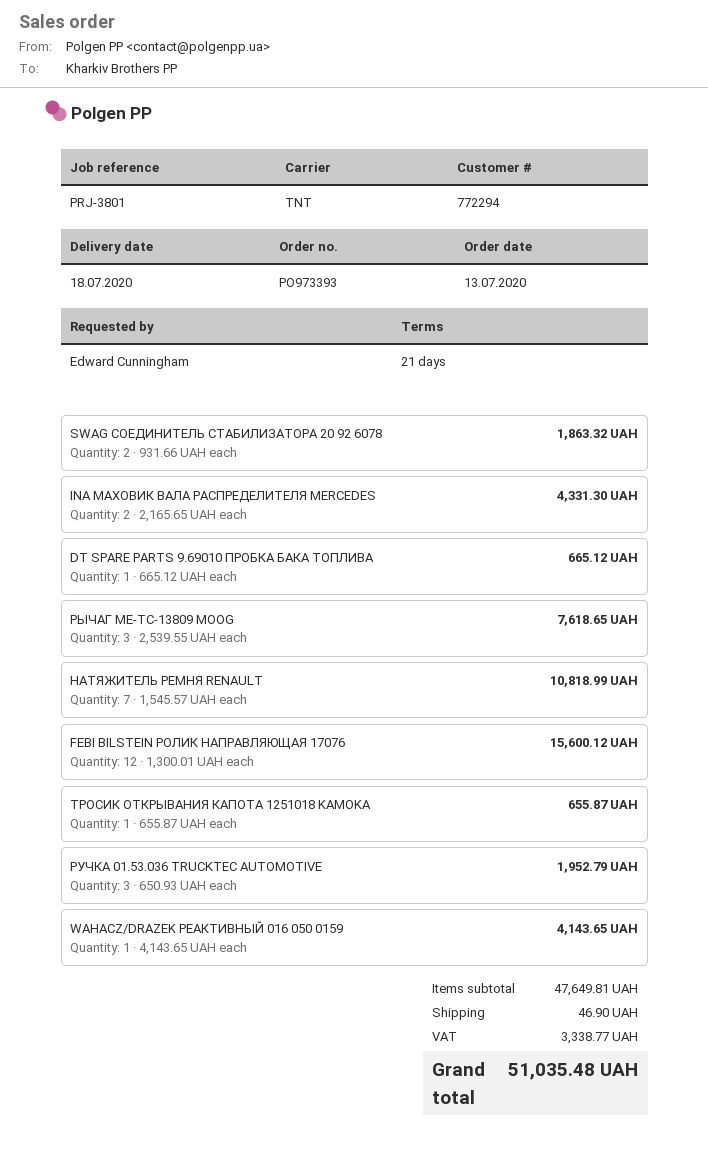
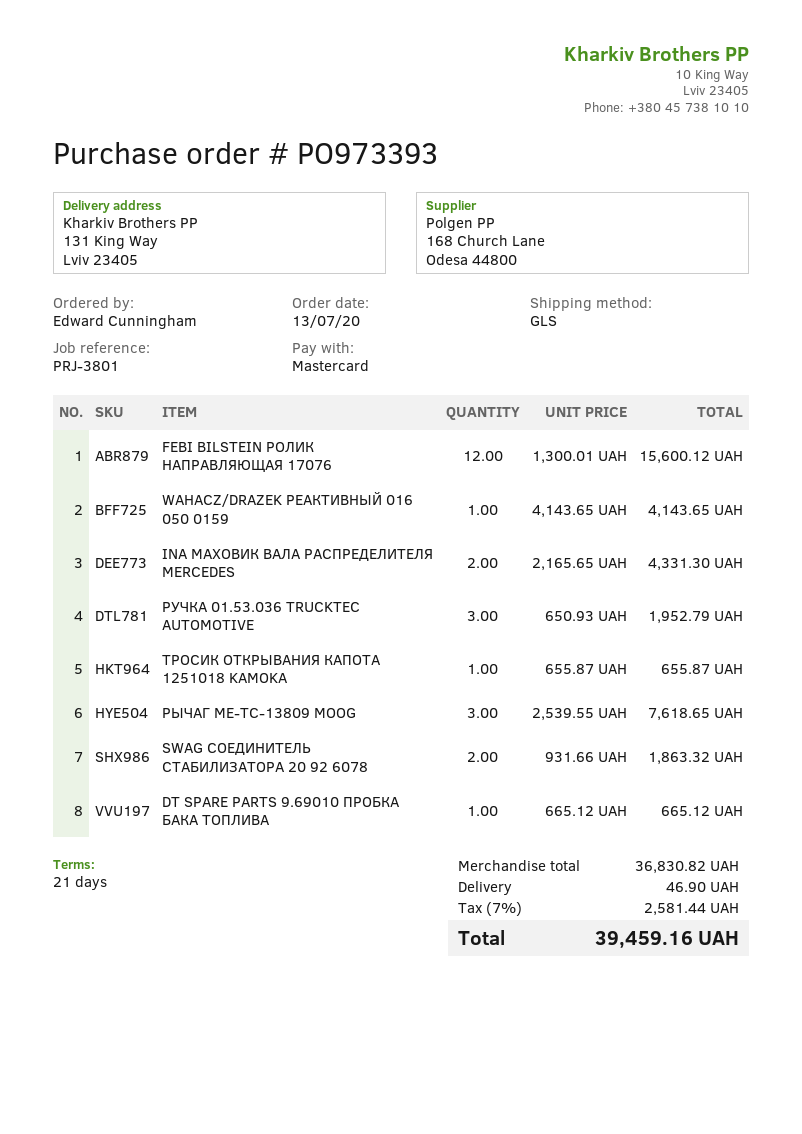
shipping method: TNT -> GLS
НАТЯЖИТЕЛЬ РЕМНЯ RENAULT: 7 x 1545.57 = 10818.99 -> none
subtotal: 47649.81 -> 36830.82
tax: 3338.77 -> 2581.44
total: 51035.48 -> 39459.16

